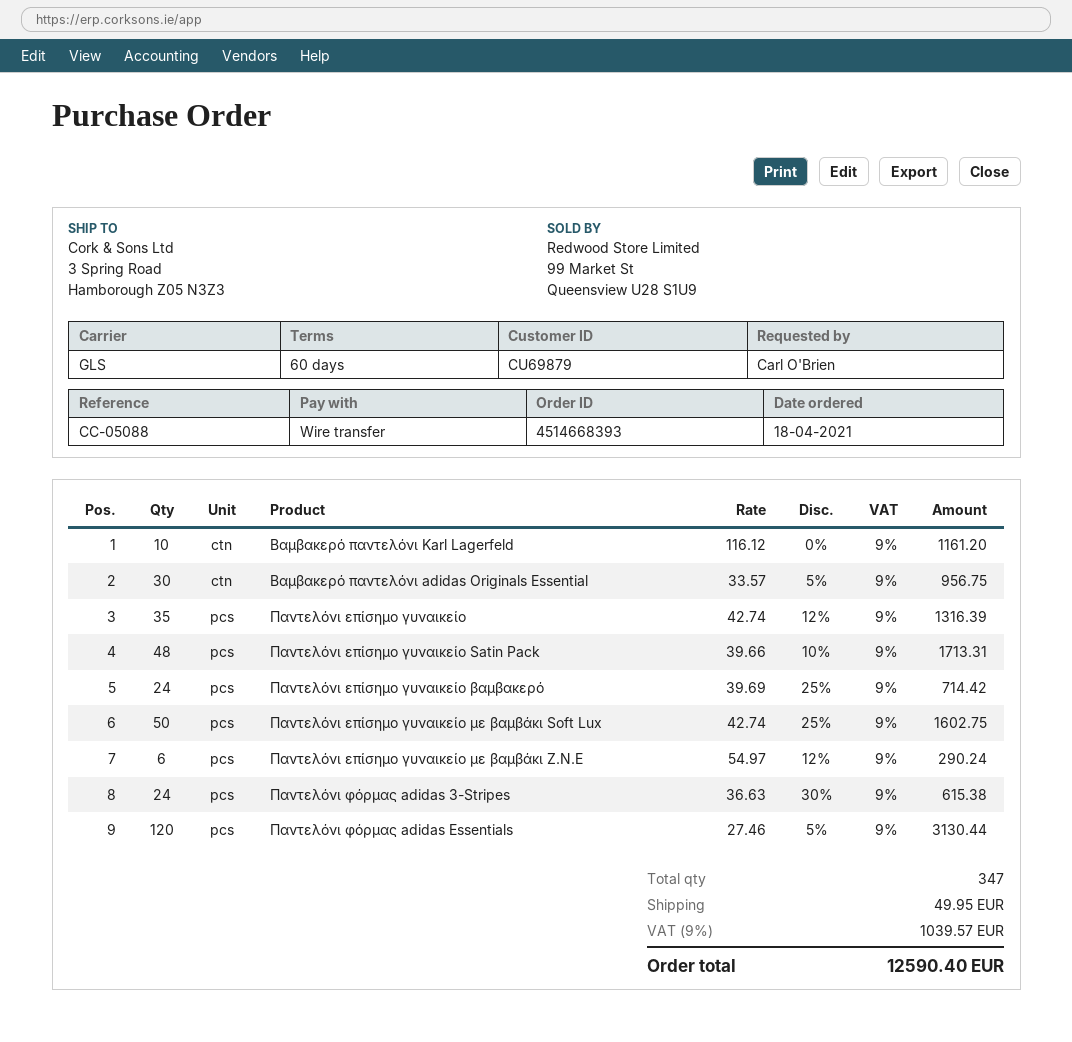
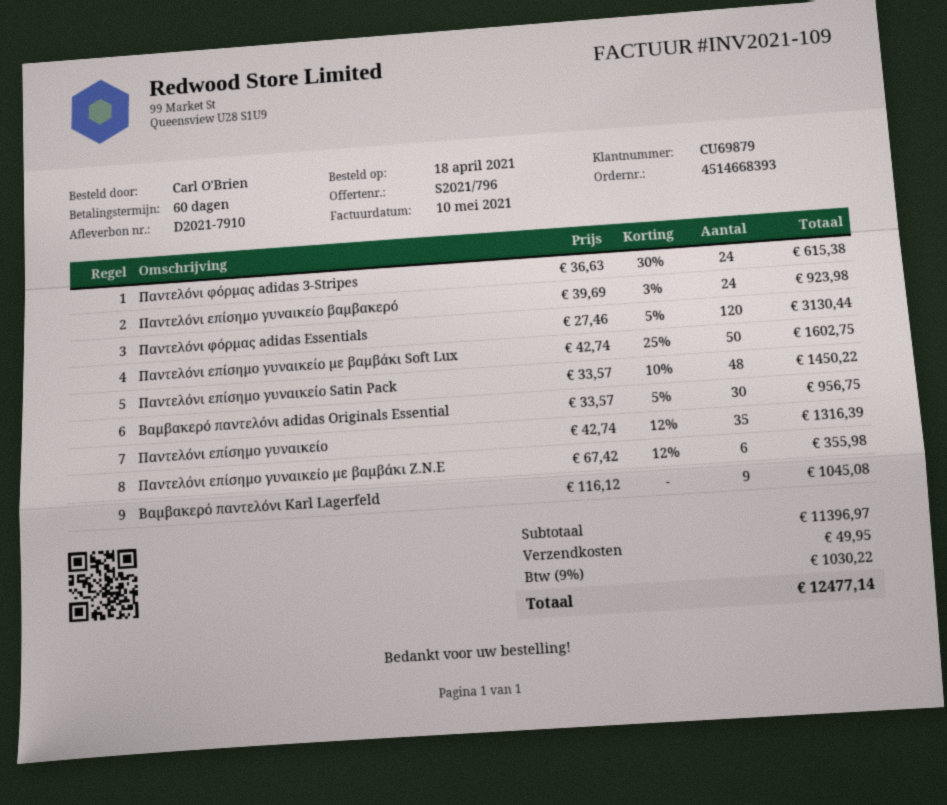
Βαμβακερό παντελόνι Karl Lagerfeld: 10 x 116.12 = 1161.20 -> 9 x 116.12 = 1045.08
Παντελόνι επίσημο γυναικείο Satin Pack: 48 x 39.66 - 10% = 1713.31 -> 48 x 33.57 - 10% = 1450.22
Παντελόνι επίσημο γυναικείο βαμβακερό: 24 x 39.69 - 25% = 714.42 -> 24 x 39.69 - 3% = 923.98
Παντελόνι επίσημο γυναικείο με βαμβάκι Z.N.E: 6 x 54.97 - 12% = 290.24 -> 6 x 67.42 - 12% = 355.98
tax: 9% = 1039.57 -> 9% = 1030.22
total: 12590.40 -> 12477.14

